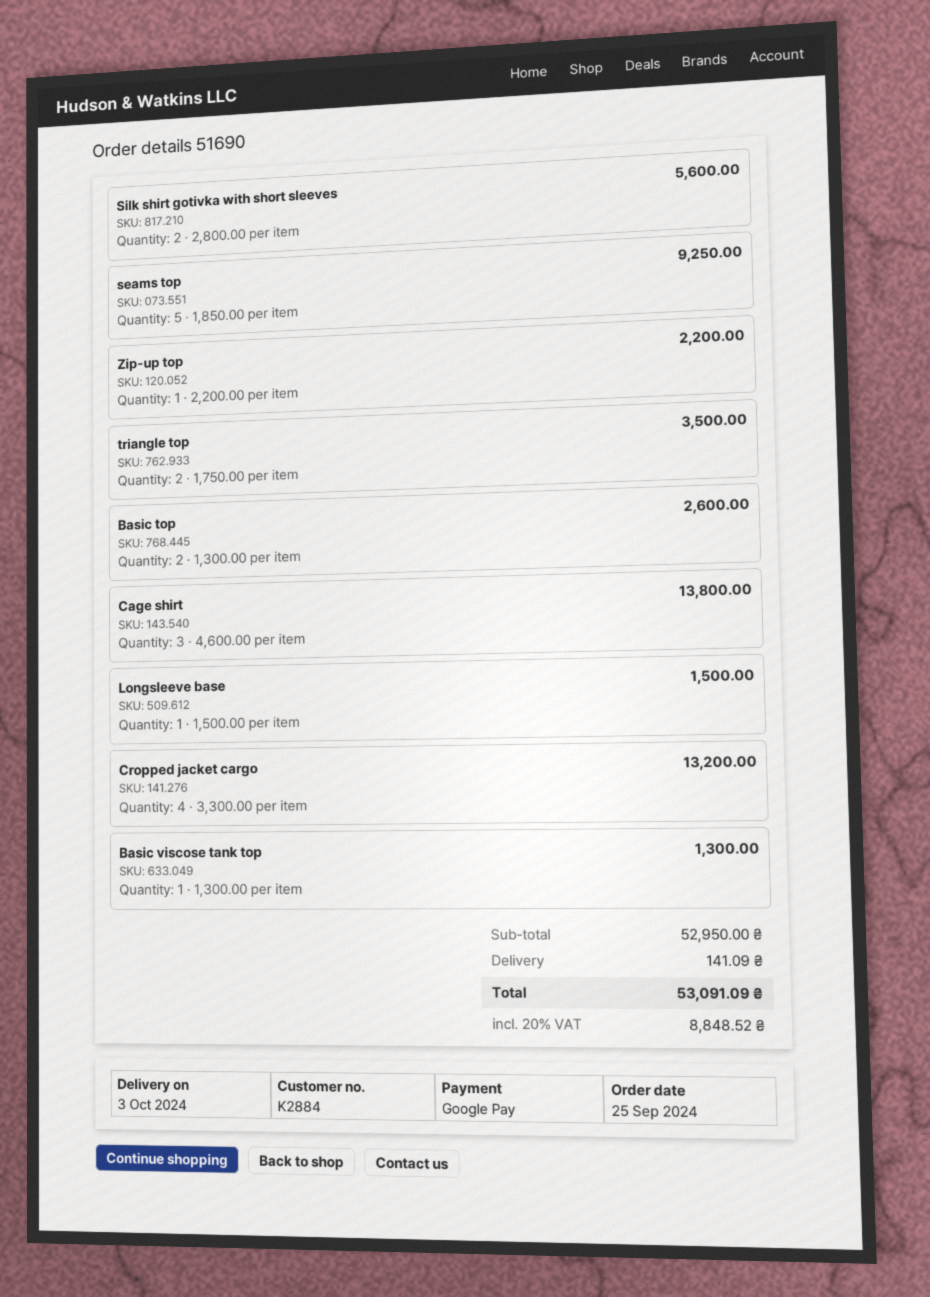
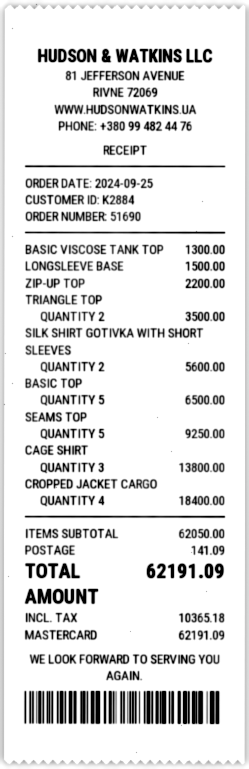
payment method: Google Pay -> Mastercard
Basic top: 2 for 2600.00 -> 5 for 6500.00
Cropped jacket cargo: 4 for 13200.00 -> 4 for 18400.00
subtotal: 52950.00 -> 62050.00
tax: 8848.52 -> 10365.18
total: 53091.09 -> 62191.09

